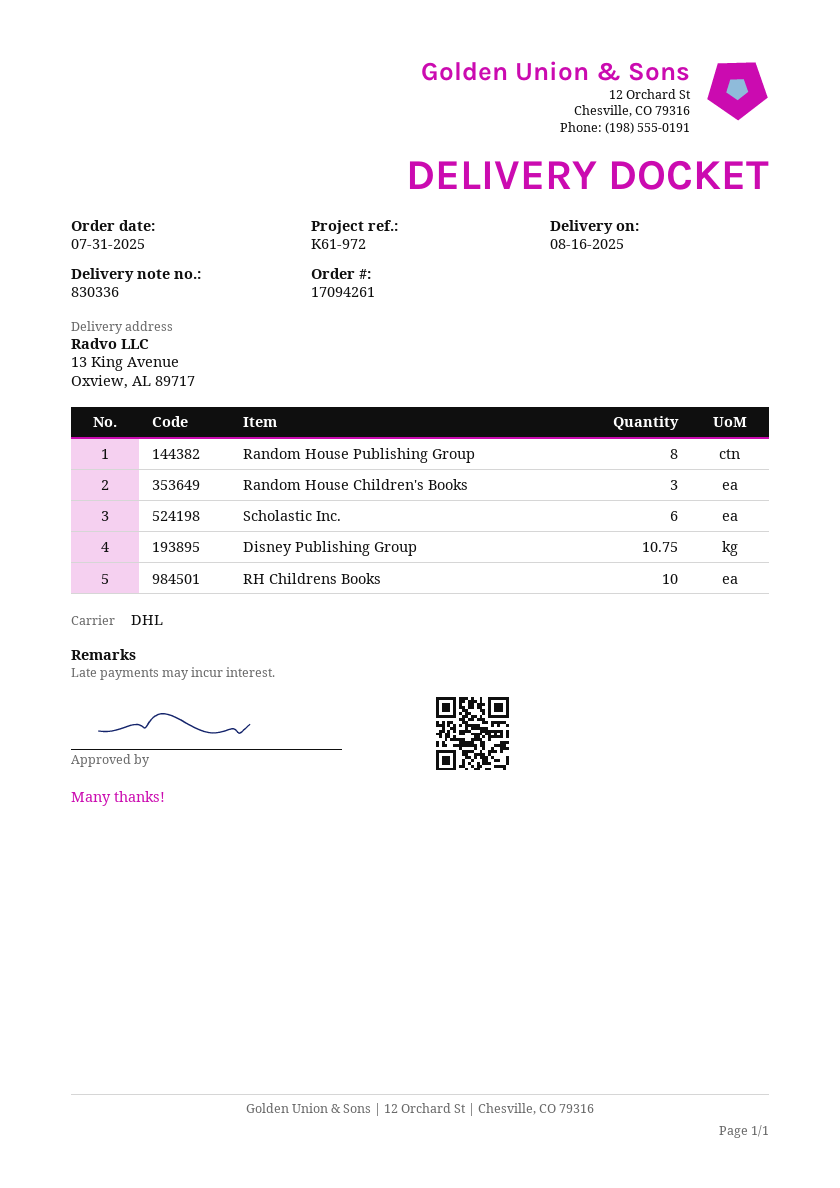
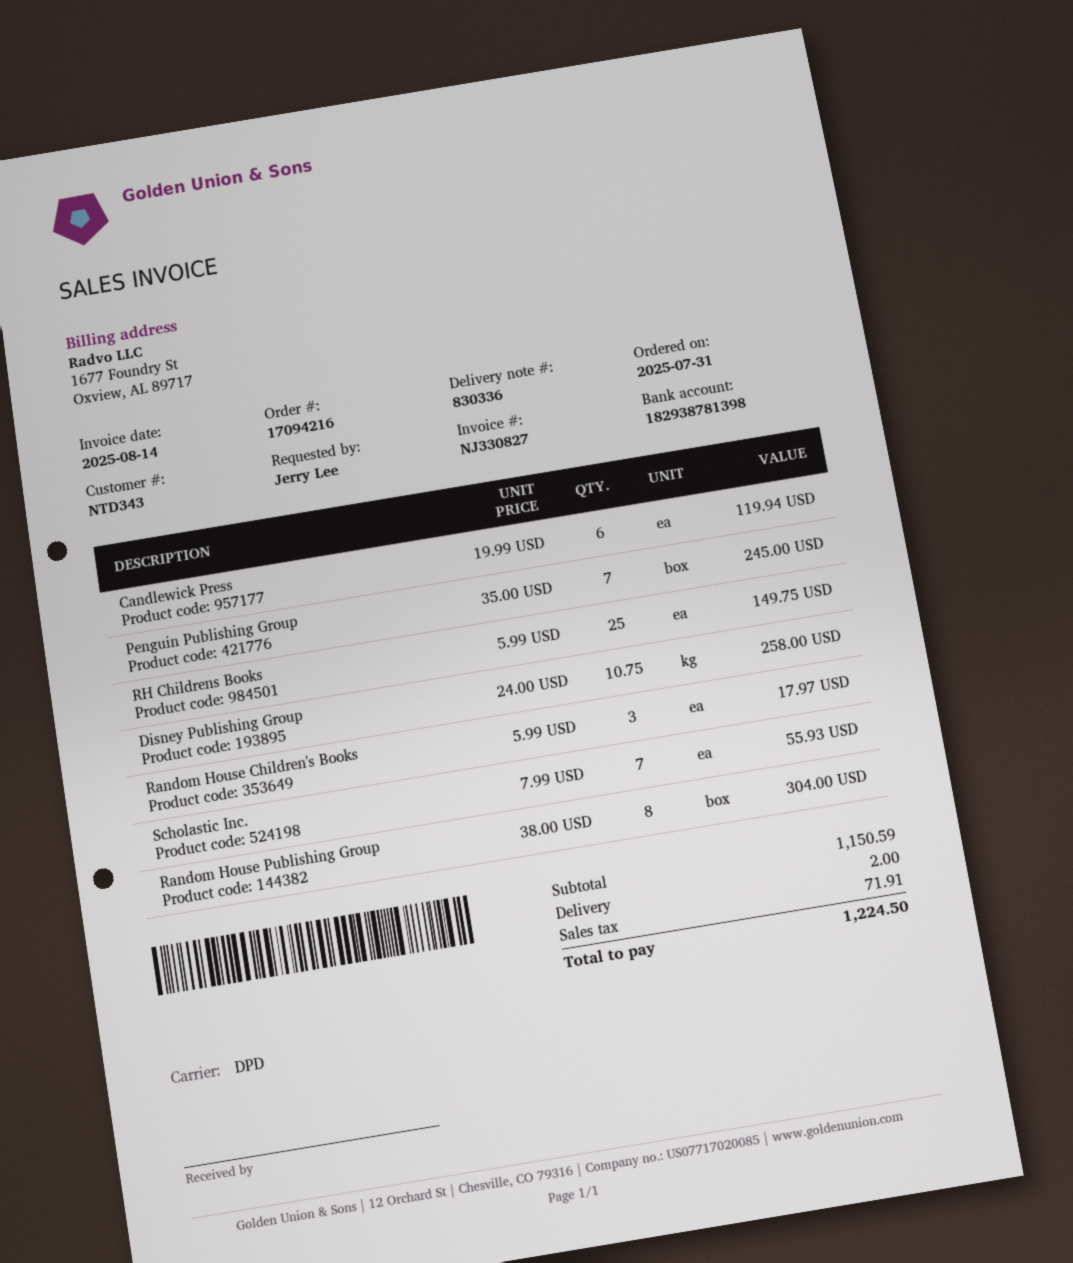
order number: 17094261 -> 17094216
shipping method: DHL -> DPD
Scholastic Inc.: 6 -> 7
RH Childrens Books: 10 -> 25
Candlewick Press: none -> 6
Penguin Publishing Group: none -> 7

